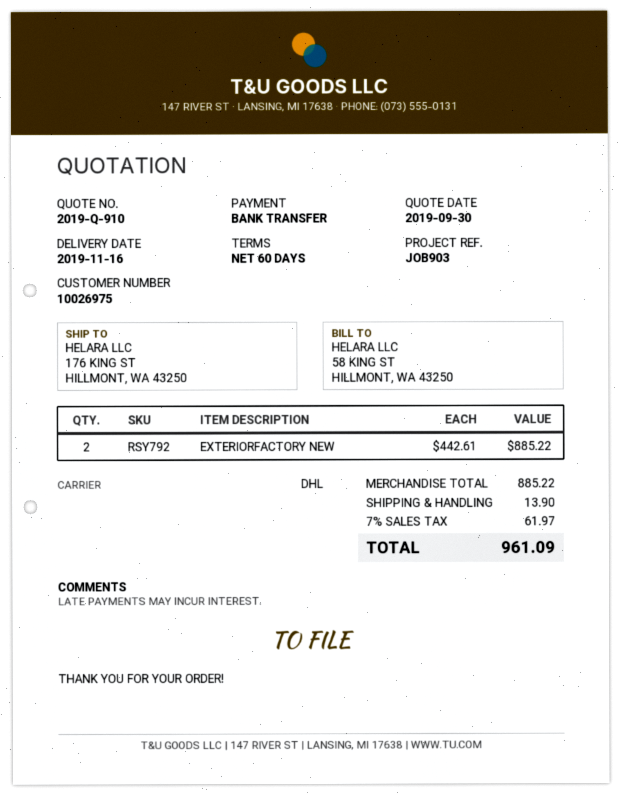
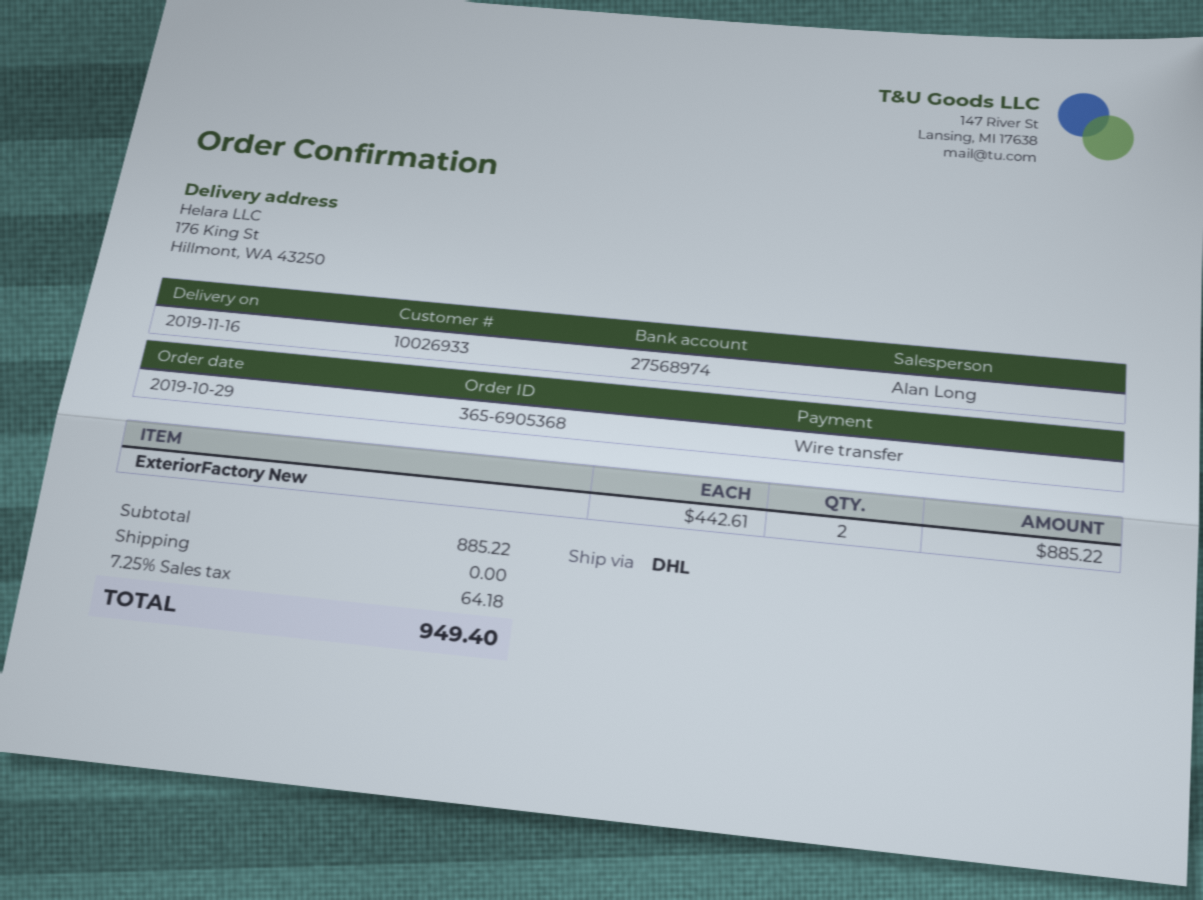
customer number: 10026975 -> 10026933
shipping: 13.90 -> 0.00
tax: 7% = 61.97 -> 7.25% = 64.18
total: 961.09 -> 949.40

